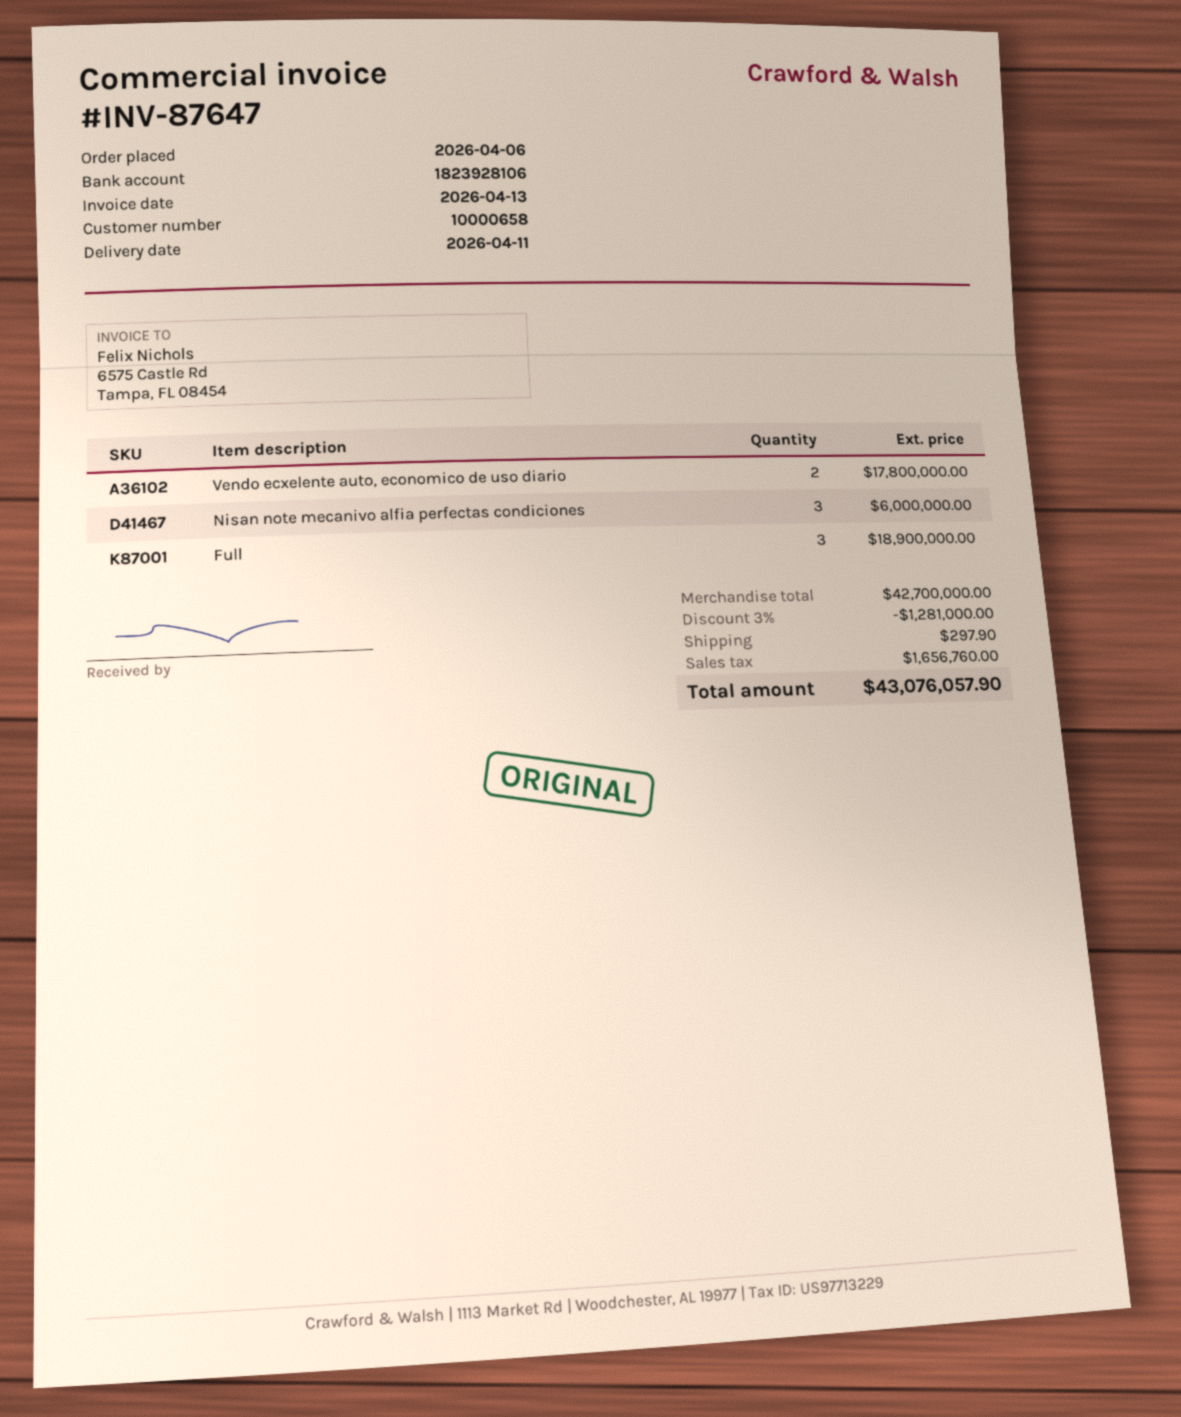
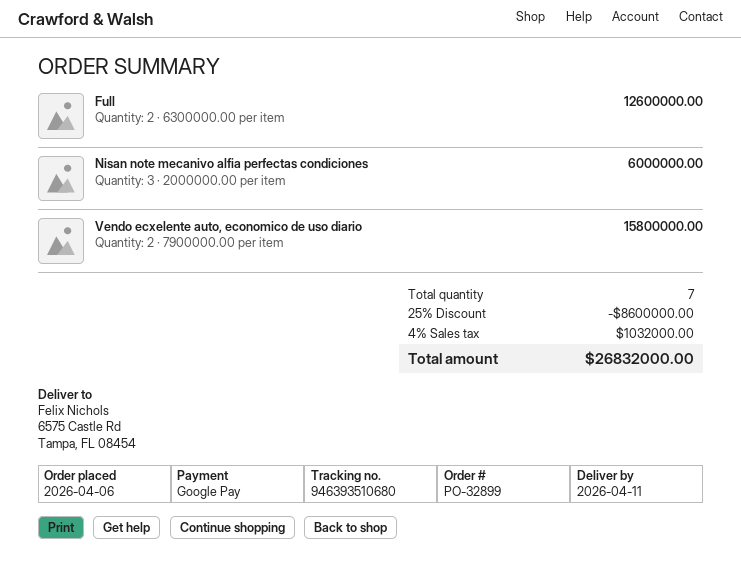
Vendo ecxelente auto, economico de uso diario: 2 for 17800000.00 -> 2 for 15800000.00
Full: 3 for 18900000.00 -> 2 for 12600000.00
discount: 3% = 1281000.00 -> 25% = 8600000.00
shipping: 297.90 -> none
tax: 1656760.00 -> 1032000.00
total: 43076057.90 -> 26832000.00

